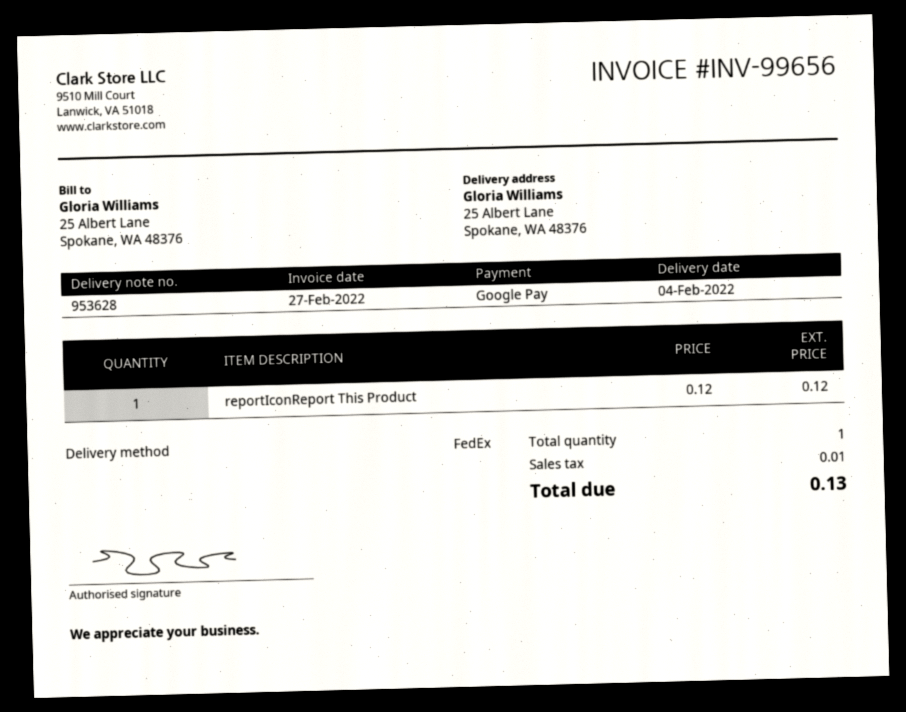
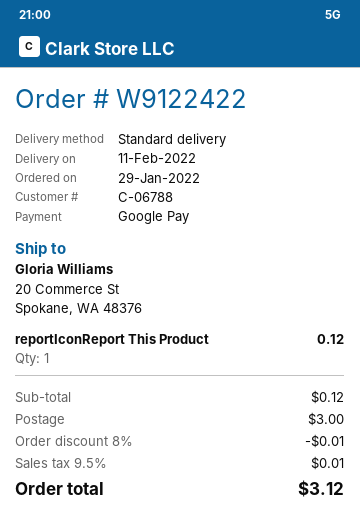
delivery date: 2022-02-04 -> 2022-02-11
shipping method: FedEx -> standard
ship to: 25 Albert Lane, Spokane, WA 48376 -> 20 Commerce St, Spokane, WA 48376
discount: none -> 8% = 0.01
shipping: none -> 3.00
total: 0.13 -> 3.12

